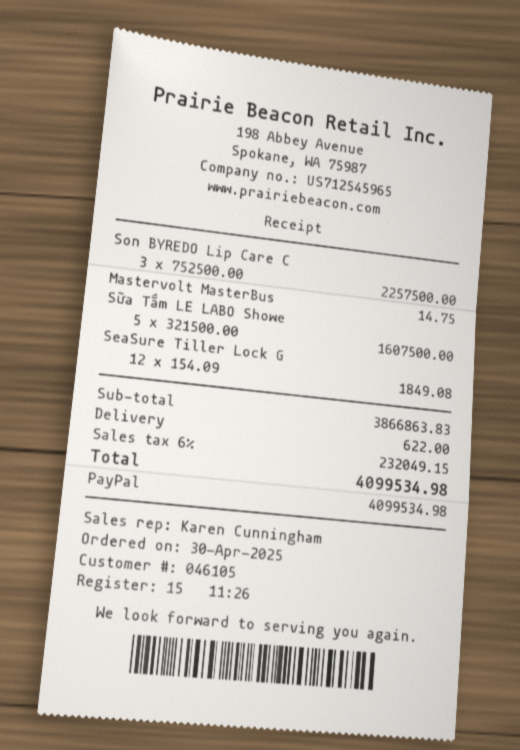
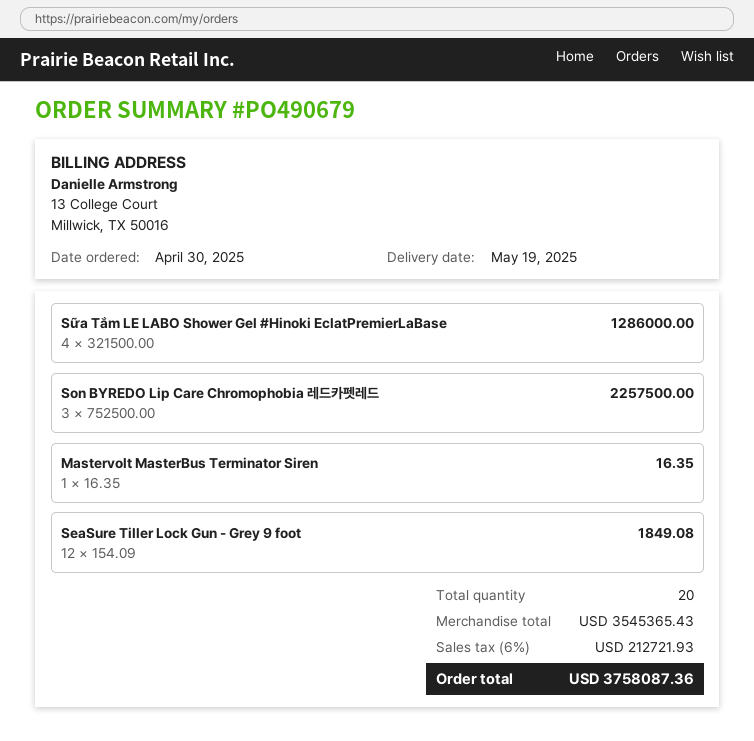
Mastervolt MasterBus: 1 x 14.75 = 14.75 -> 1 x 16.35 = 16.35
Sữa Tắm LE LABO Showe: 5 x 321500.00 = 1607500.00 -> 4 x 321500.00 = 1286000.00
subtotal: 3866863.83 -> 3545365.43
shipping: 622.00 -> none
tax: 6% = 232049.15 -> 6% = 212721.93
total: 4099534.98 -> 3758087.36

